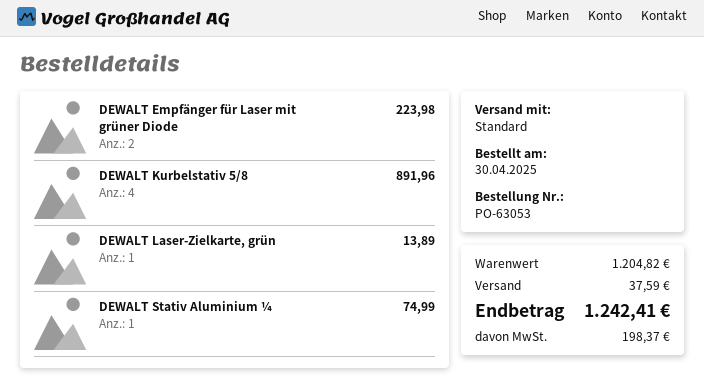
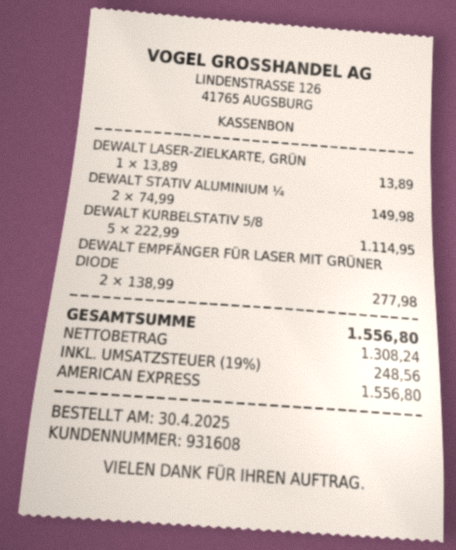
DEWALT Empfänger für Laser mit grüner Diode: 2 for 223.98 -> 2 for 277.98
DEWALT Kurbelstativ 5/8: 4 for 891.96 -> 5 for 1114.95
DEWALT Stativ Aluminium ¼: 1 for 74.99 -> 2 for 149.98
shipping: 37.59 -> none
tax: 198.37 -> 248.56
total: 1242.41 -> 1556.80

